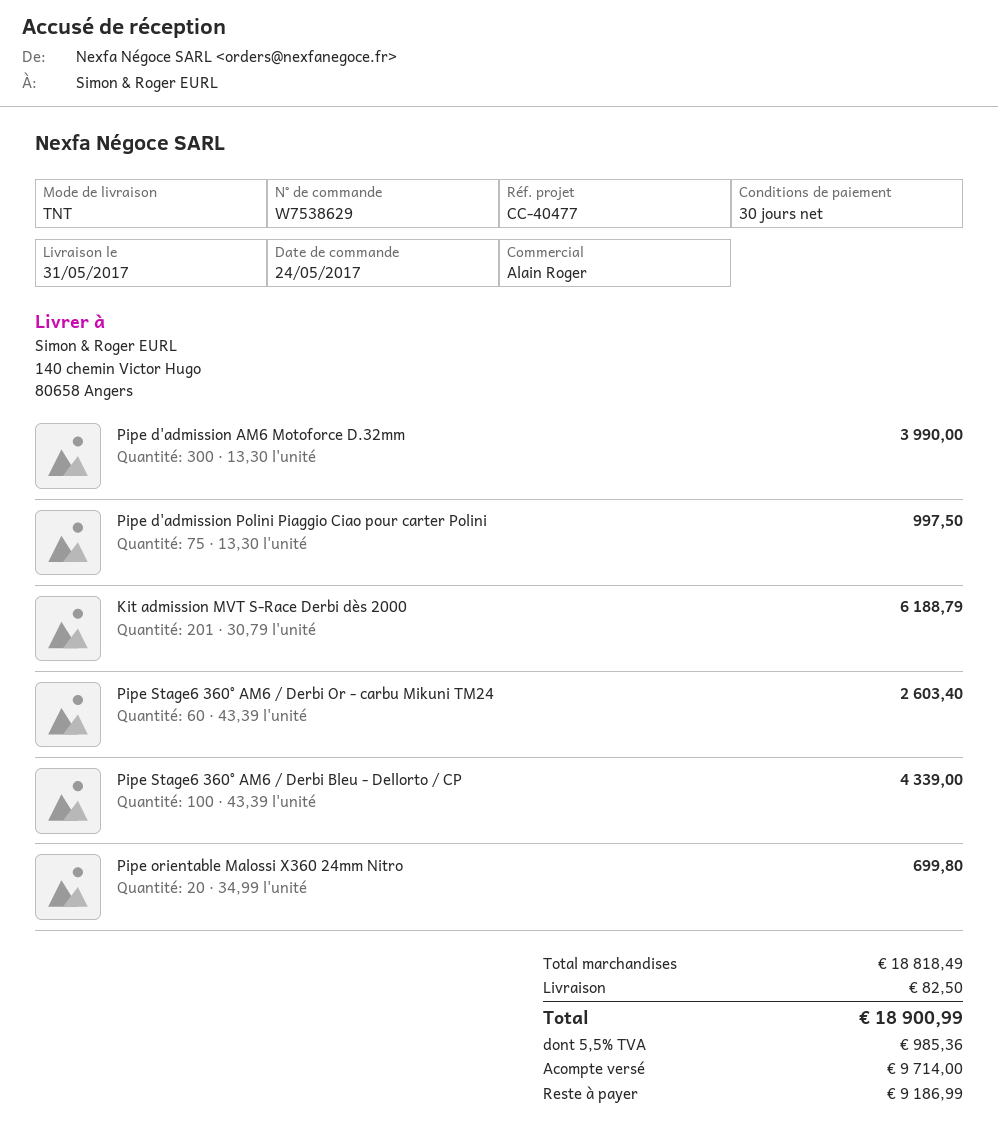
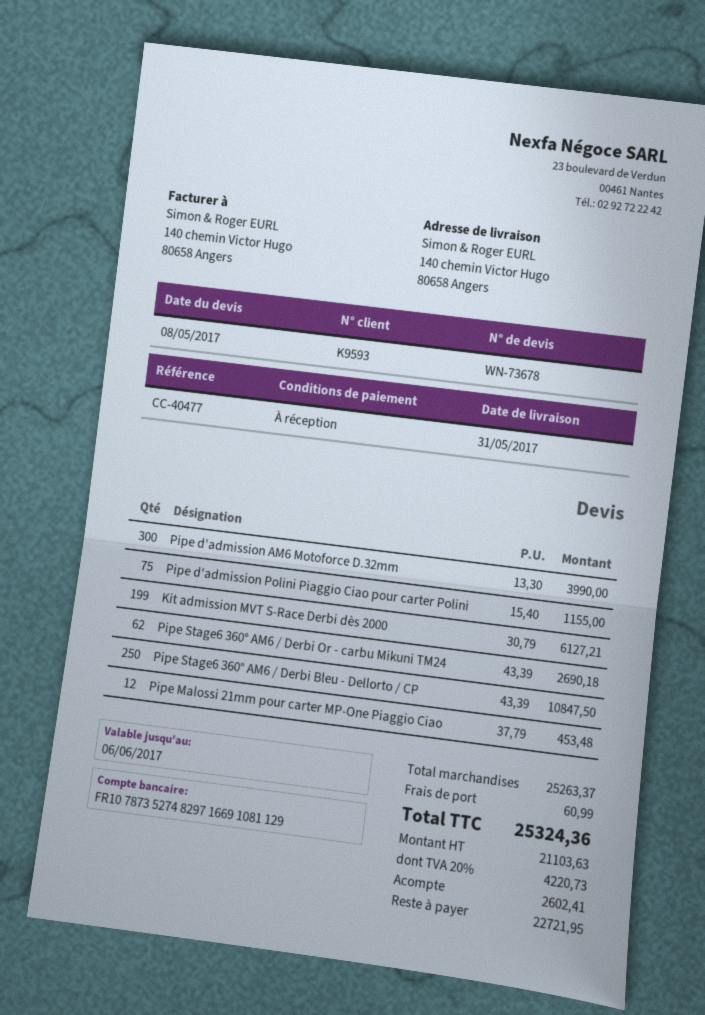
payment terms: 30 days -> on receipt
Pipe d'admission Polini Piaggio Ciao pour carter Polini: 75 x 13.30 = 997.50 -> 75 x 15.40 = 1155.00
Kit admission MVT S-Race Derbi dès 2000: 201 x 30.79 = 6188.79 -> 199 x 30.79 = 6127.21
Pipe Stage6 360° AM6 / Derbi Or - carbu Mikuni TM24: 60 x 43.39 = 2603.40 -> 62 x 43.39 = 2690.18
Pipe Stage6 360° AM6 / Derbi Bleu - Dellorto / CP: 100 x 43.39 = 4339.00 -> 250 x 43.39 = 10847.50
Pipe orientable Malossi X360 24mm Nitro: 20 x 34.99 = 699.80 -> none
Pipe Malossi 21mm pour carter MP-One Piaggio Ciao: none -> 12 x 37.79 = 453.48
subtotal: 18818.49 -> 25263.37
shipping: 82.50 -> 60.99
tax: 5.5% = 985.36 -> 20% = 4220.73
total: 18900.99 -> 25324.36
deposit: 9714.00 -> 2602.41
balance: 9186.99 -> 22721.95

